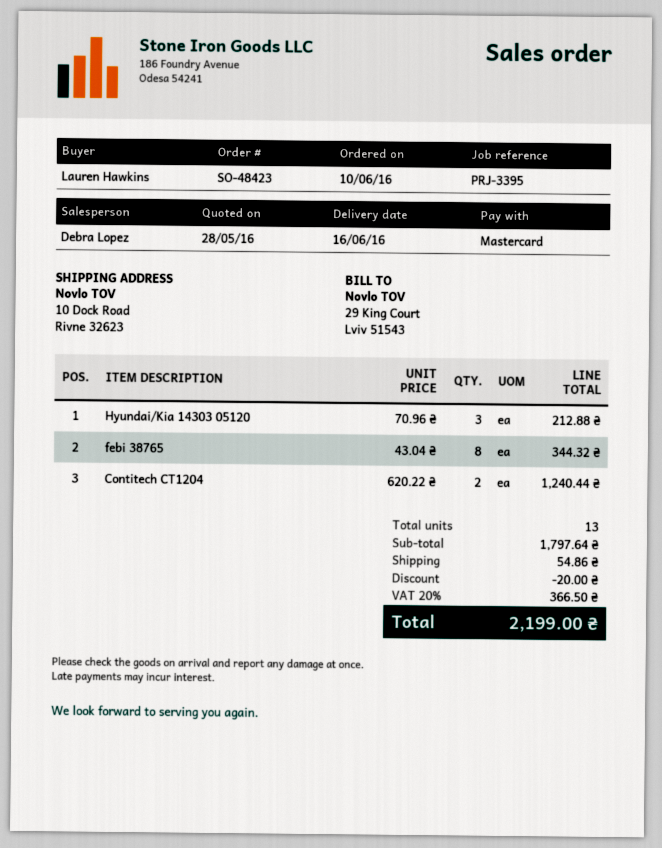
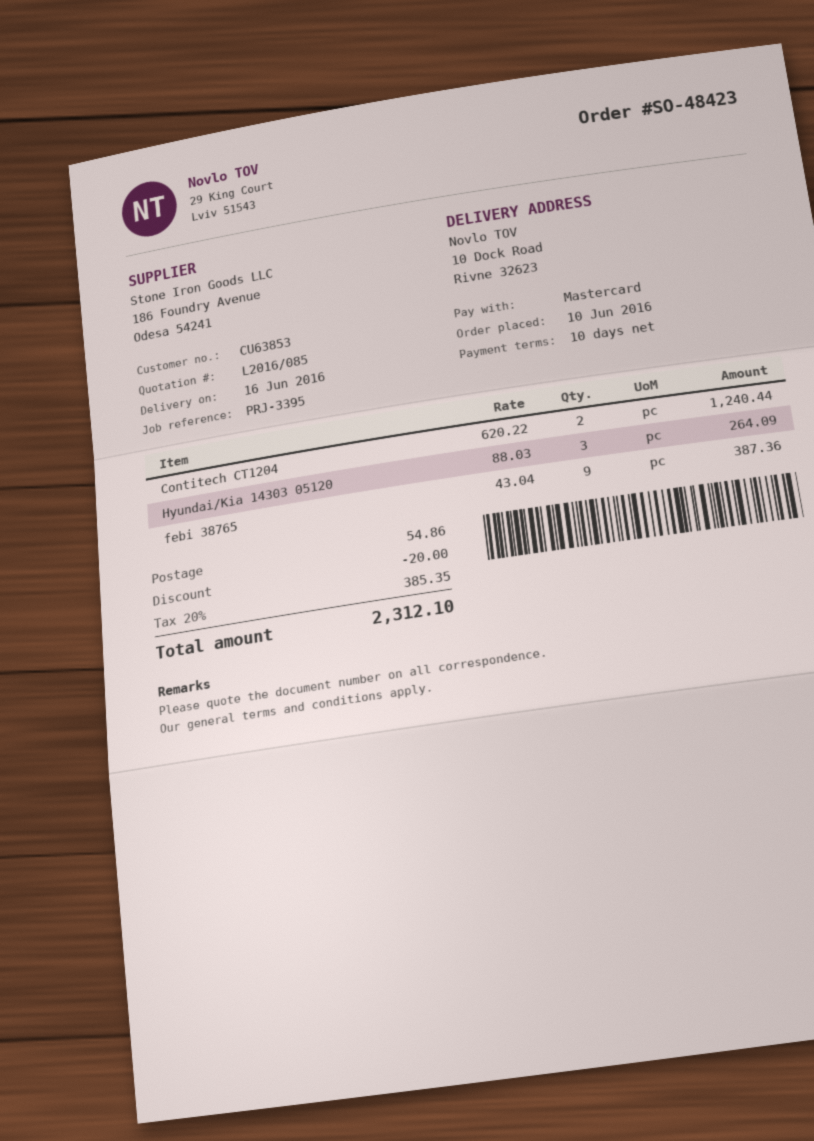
Hyundai/Kia 14303 05120: 3 x 70.96 = 212.88 -> 3 x 88.03 = 264.09
febi 38765: 8 x 43.04 = 344.32 -> 9 x 43.04 = 387.36
tax: 20% = 366.50 -> 20% = 385.35
total: 2199.00 -> 2312.10

